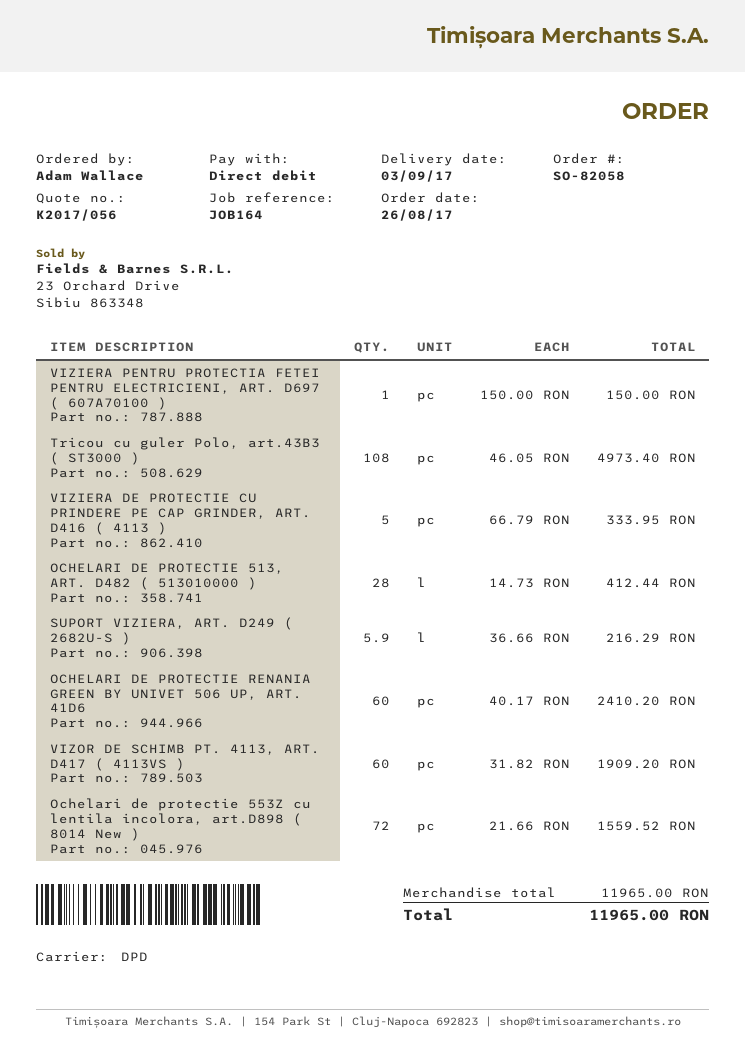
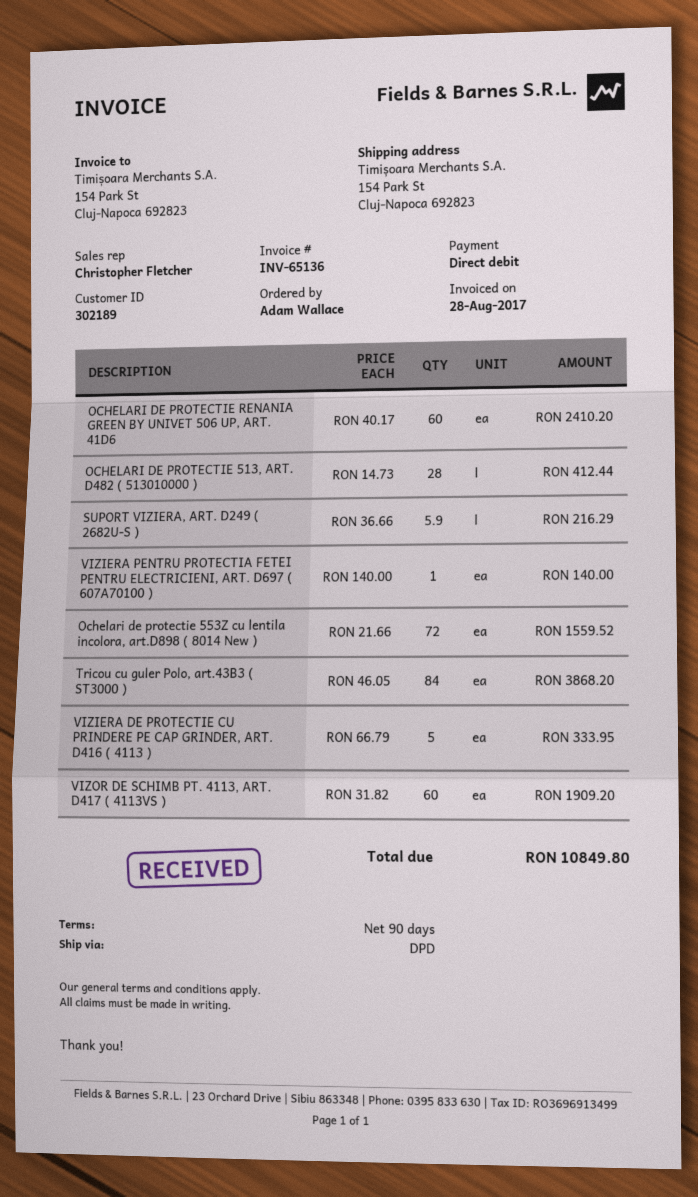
VIZIERA PENTRU PROTECTIA FETEI PENTRU ELECTRICIENI, ART. D697 ( 607A70100 ): 1 x 150.00 = 150.00 -> 1 x 140.00 = 140.00
Tricou cu guler Polo, art.43B3 ( ST3000 ): 108 x 46.05 = 4973.40 -> 84 x 46.05 = 3868.20
total: 11965.00 -> 10849.80

